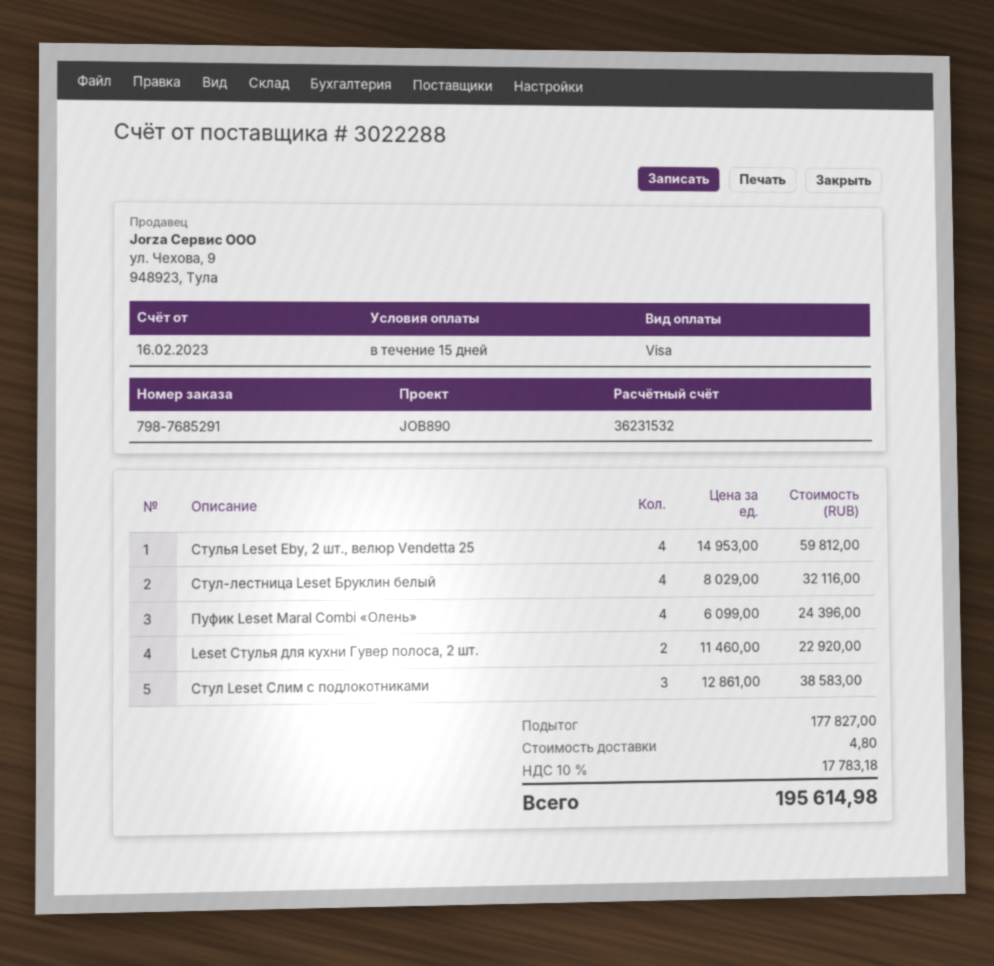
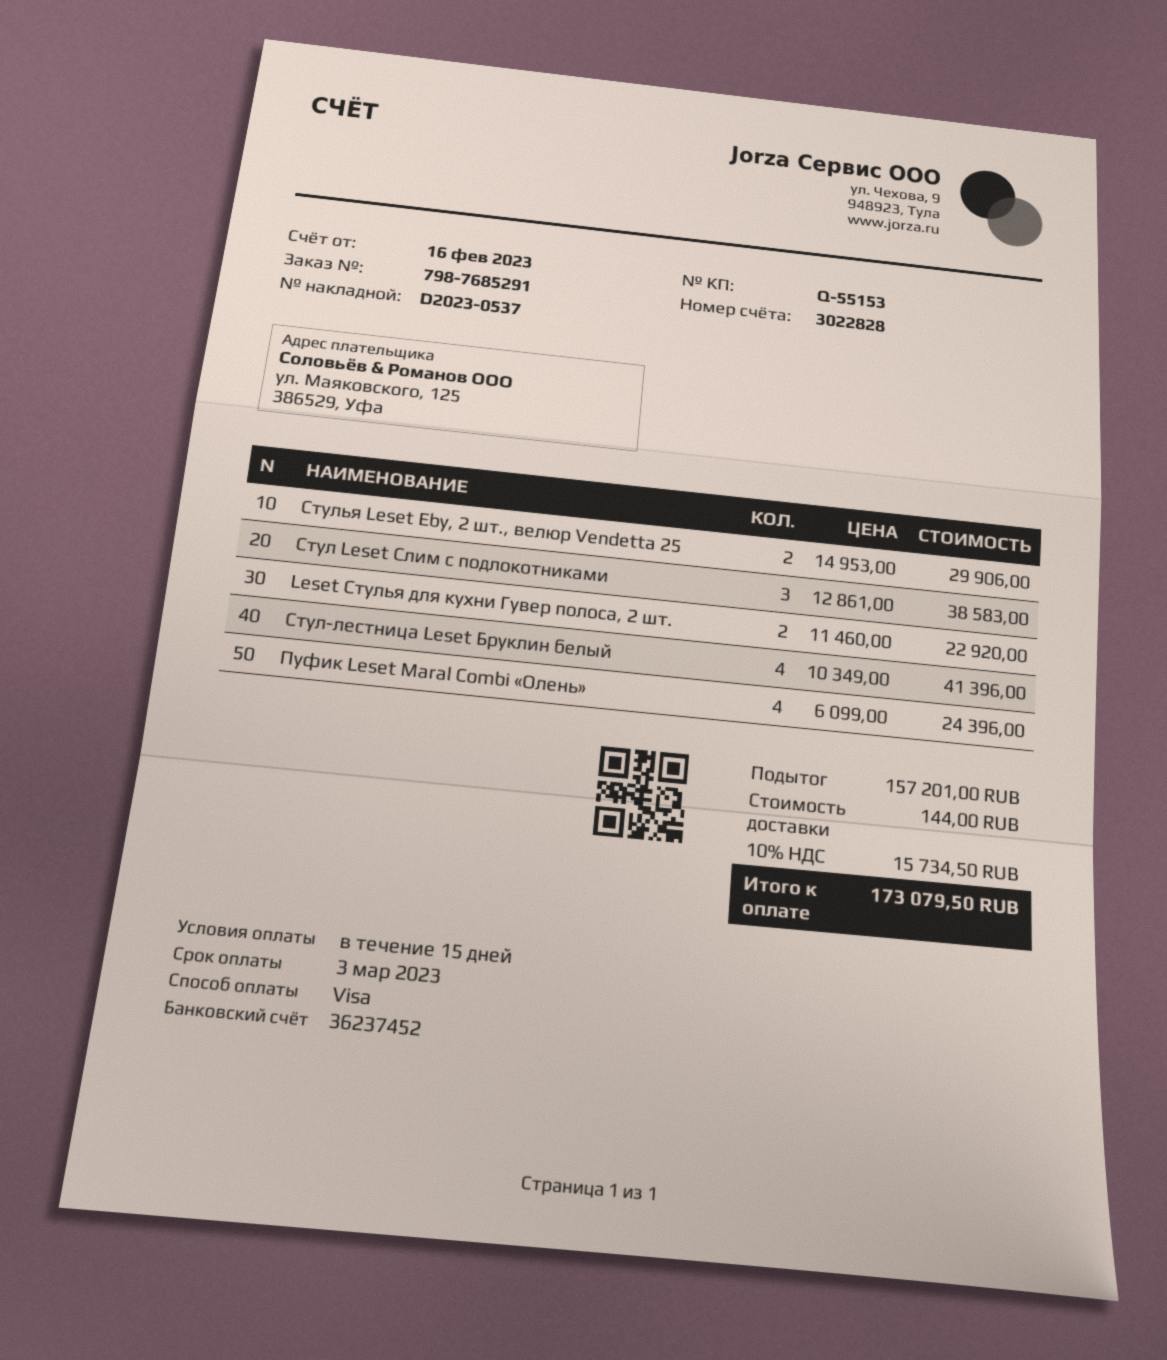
invoice number: 3022288 -> 3022828
bank account: 36231532 -> 36237452
Стулья Leset Eby, 2 шт., велюр Vendetta 25: 4 x 14953.00 = 59812.00 -> 2 x 14953.00 = 29906.00
Стул-лестница Leset Бруклин белый: 4 x 8029.00 = 32116.00 -> 4 x 10349.00 = 41396.00
subtotal: 177827.00 -> 157201.00
shipping: 4.80 -> 144.00
tax: 10% = 17783.18 -> 10% = 15734.50
total: 195614.98 -> 173079.50

